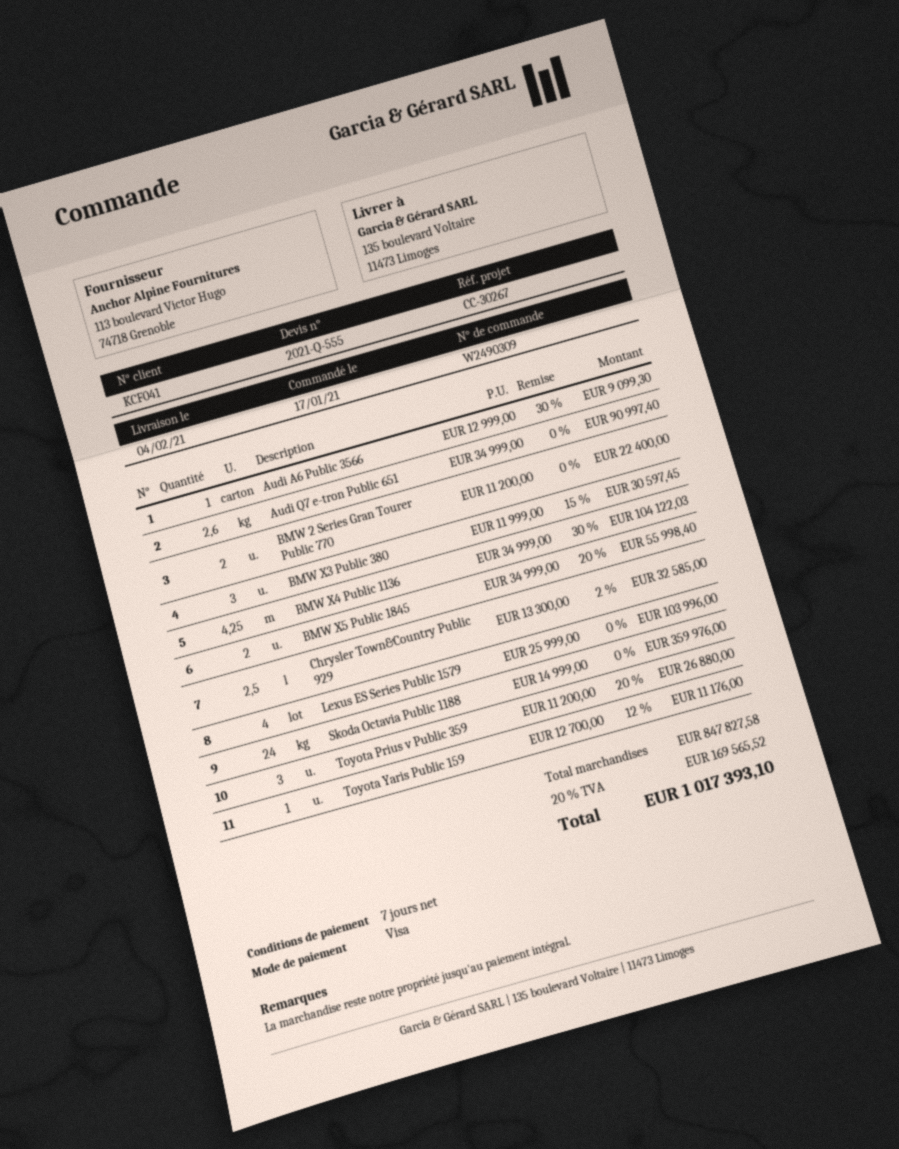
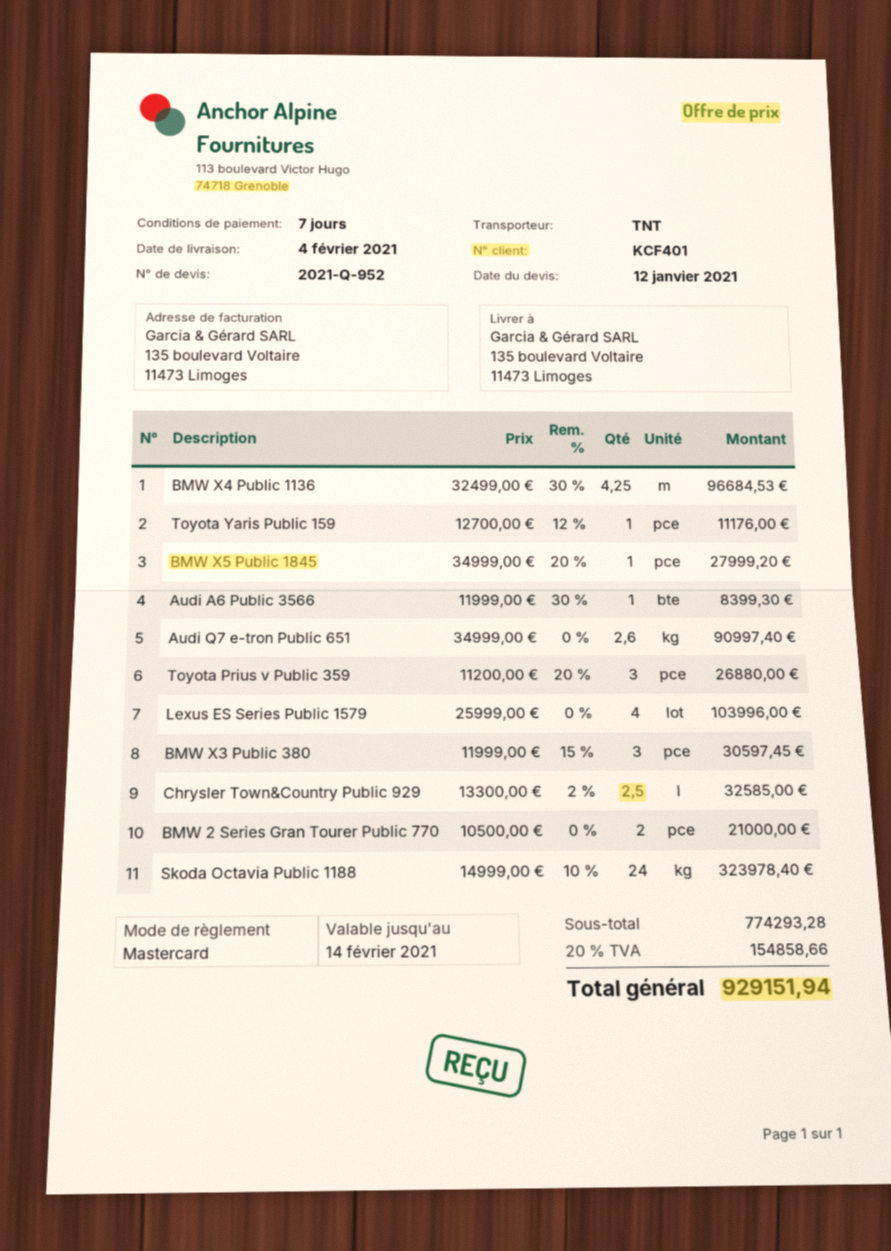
quote number: 2021-Q-555 -> 2021-Q-952
customer number: KCF041 -> KCF401
payment method: Visa -> Mastercard
Audi A6 Public 3566: 1 x 12999.00 - 30% = 9099.30 -> 1 x 11999.00 - 30% = 8399.30
BMW 2 Series Gran Tourer Public 770: 2 x 11200.00 = 22400.00 -> 2 x 10500.00 = 21000.00
BMW X4 Public 1136: 4.25 x 34999.00 - 30% = 104122.03 -> 4.25 x 32499.00 - 30% = 96684.53
BMW X5 Public 1845: 2 x 34999.00 - 20% = 55998.40 -> 1 x 34999.00 - 20% = 27999.20
Skoda Octavia Public 1188: 24 x 14999.00 = 359976.00 -> 24 x 14999.00 - 10% = 323978.40
subtotal: 847827.58 -> 774293.28
tax: 20% = 169565.52 -> 20% = 154858.66
total: 1017393.10 -> 929151.94

